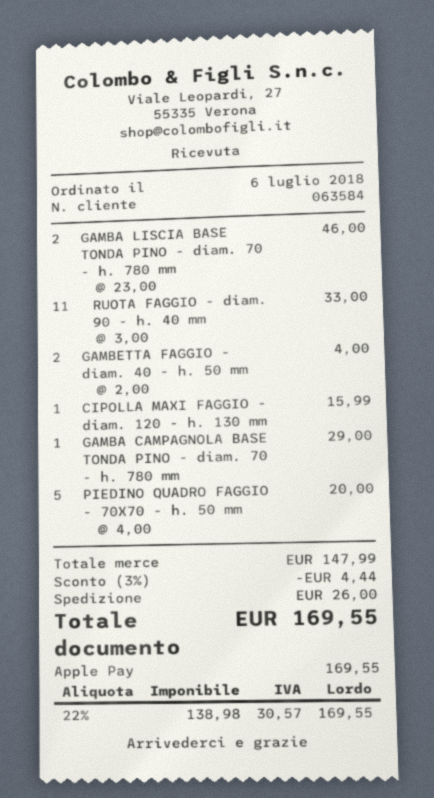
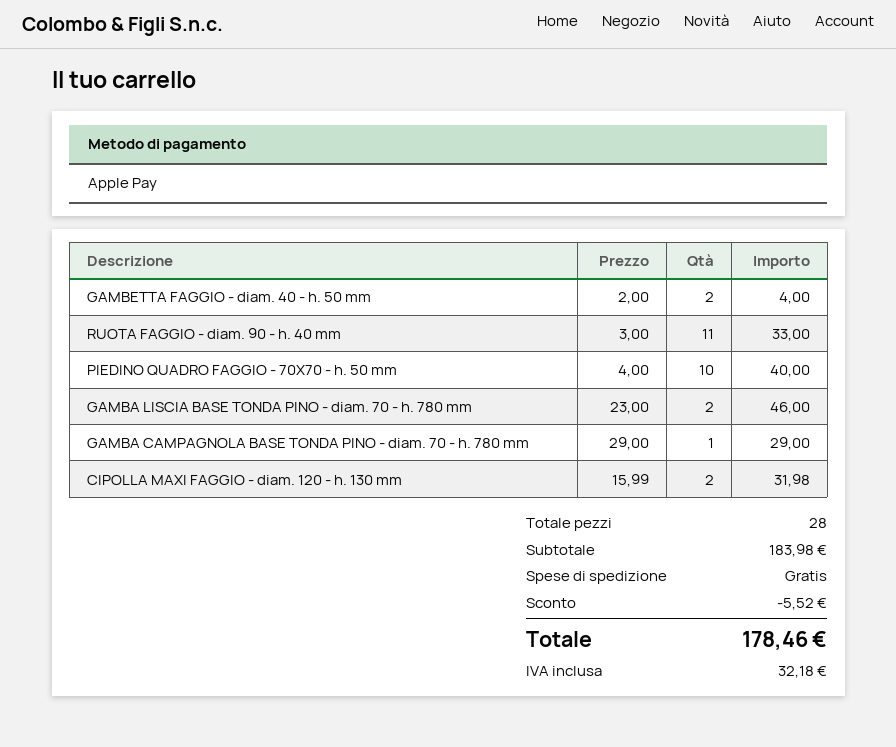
CIPOLLA MAXI FAGGIO - diam. 120 - h. 130 mm: 1 x 15.99 = 15.99 -> 2 x 15.99 = 31.98
PIEDINO QUADRO FAGGIO - 70X70 - h. 50 mm: 5 x 4.00 = 20.00 -> 10 x 4.00 = 40.00
subtotal: 147.99 -> 183.98
discount: 4.44 -> 5.52
shipping: 26.00 -> 0.00
tax: 30.57 -> 32.18
total: 169.55 -> 178.46

